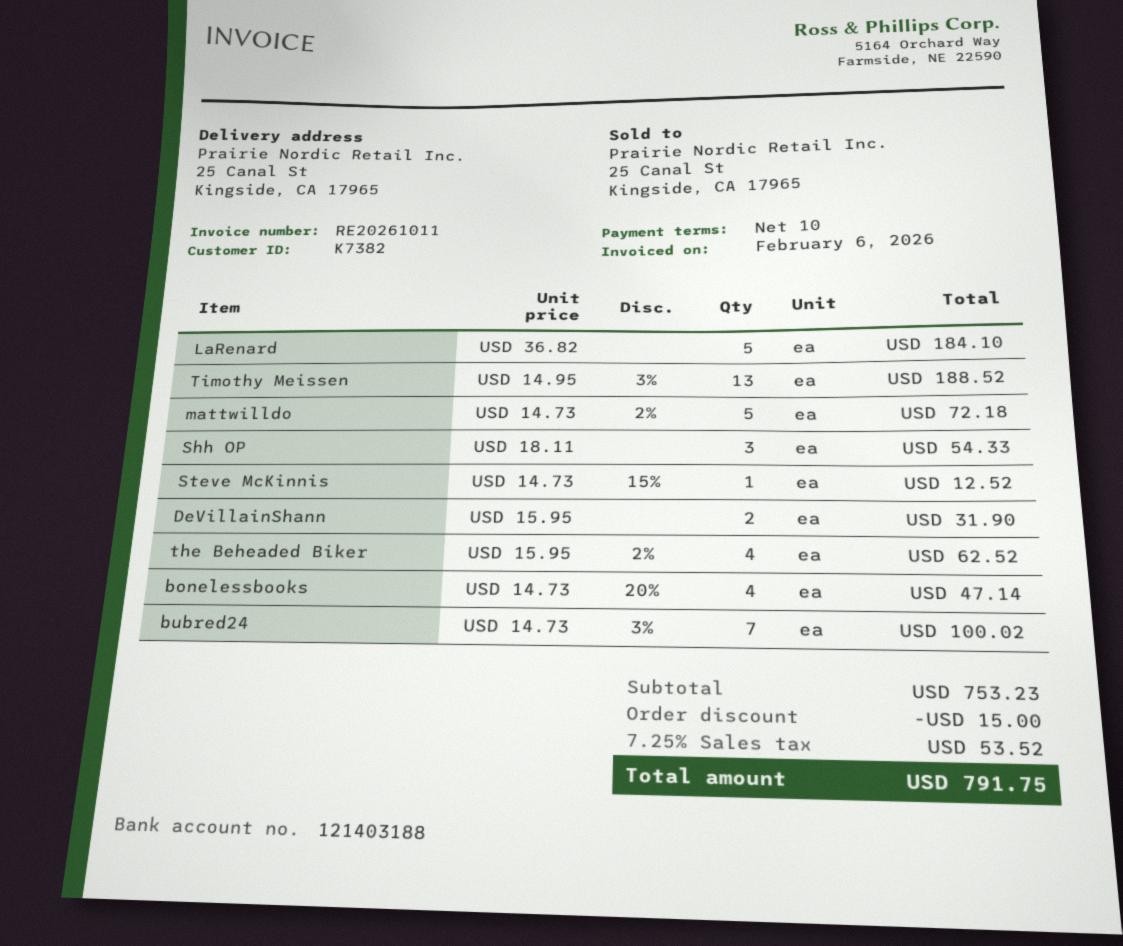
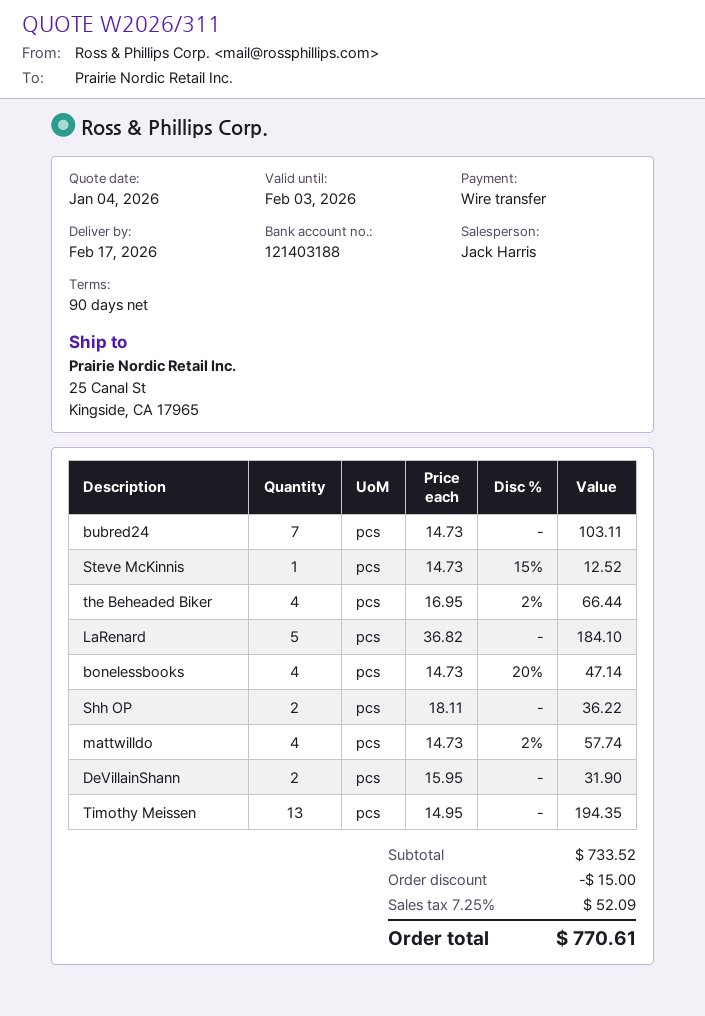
payment terms: 10 days -> 90 days
Timothy Meissen: 13 x 14.95 - 3% = 188.52 -> 13 x 14.95 = 194.35
mattwilldo: 5 x 14.73 - 2% = 72.18 -> 4 x 14.73 - 2% = 57.74
Shh OP: 3 x 18.11 = 54.33 -> 2 x 18.11 = 36.22
the Beheaded Biker: 4 x 15.95 - 2% = 62.52 -> 4 x 16.95 - 2% = 66.44
bubred24: 7 x 14.73 - 3% = 100.02 -> 7 x 14.73 = 103.11
subtotal: 753.23 -> 733.52
tax: 7.25% = 53.52 -> 7.25% = 52.09
total: 791.75 -> 770.61

